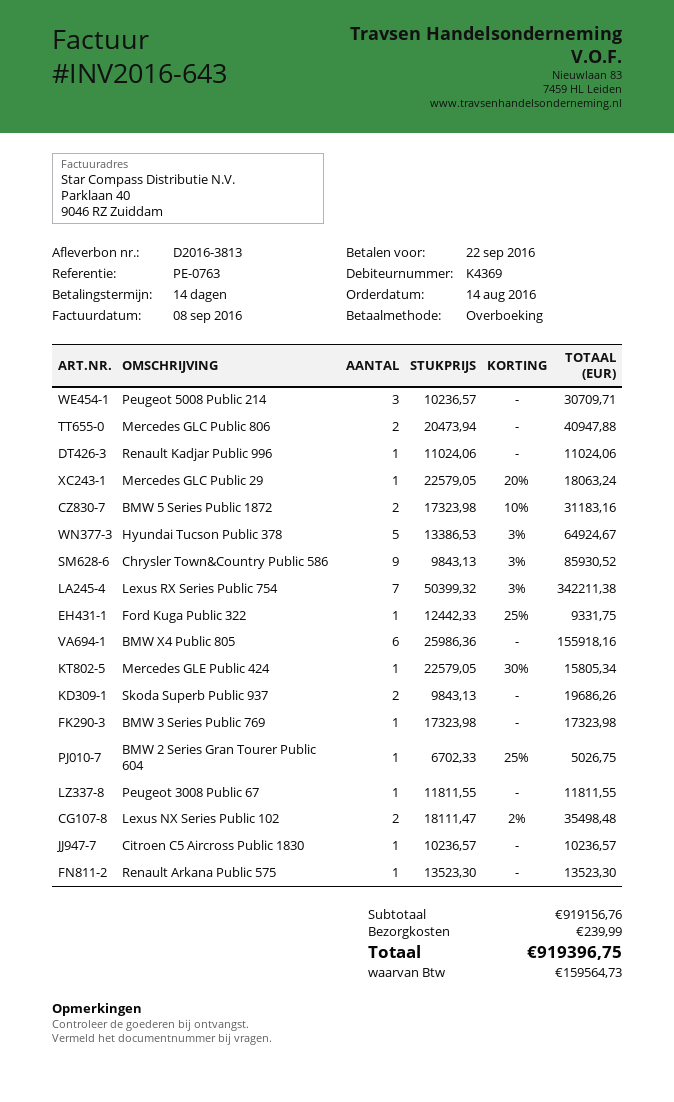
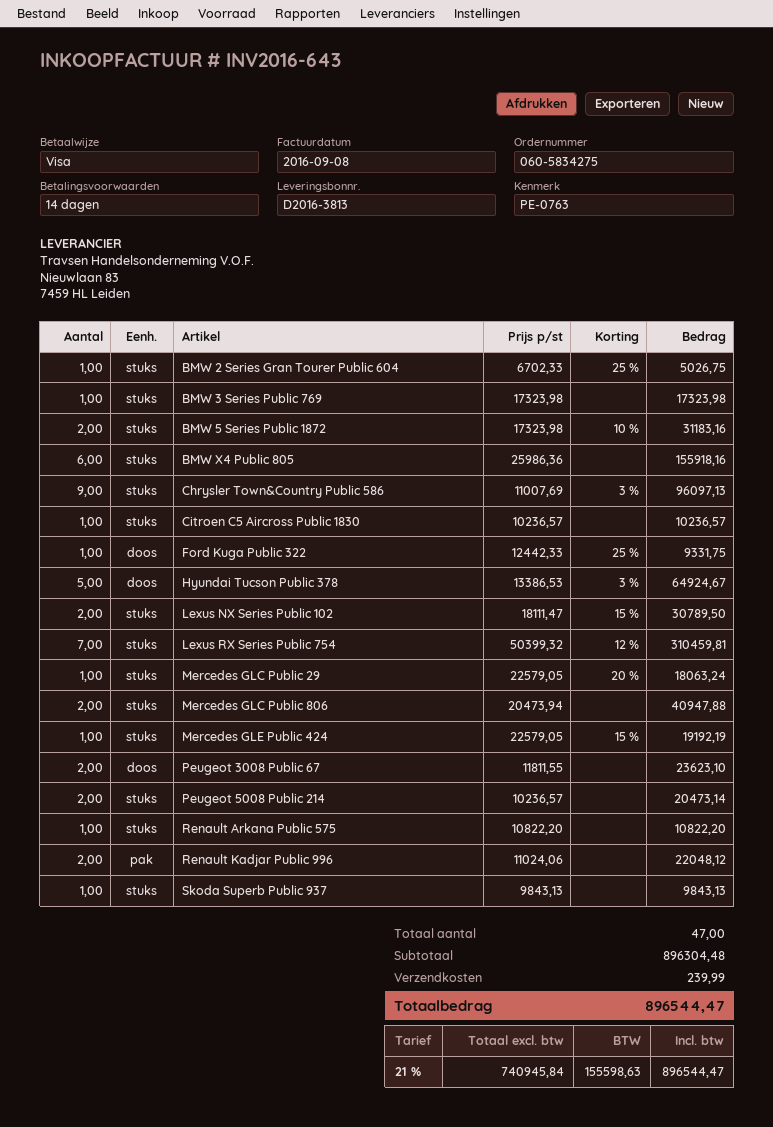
payment method: bank transfer -> Visa
Peugeot 5008 Public 214: 3 x 10236.57 = 30709.71 -> 2 x 10236.57 = 20473.14
Renault Kadjar Public 996: 1 x 11024.06 = 11024.06 -> 2 x 11024.06 = 22048.12
Chrysler Town&Country Public 586: 9 x 9843.13 - 3% = 85930.52 -> 9 x 11007.69 - 3% = 96097.13
Lexus RX Series Public 754: 7 x 50399.32 - 3% = 342211.38 -> 7 x 50399.32 - 12% = 310459.81
Mercedes GLE Public 424: 1 x 22579.05 - 30% = 15805.34 -> 1 x 22579.05 - 15% = 19192.19
Skoda Superb Public 937: 2 x 9843.13 = 19686.26 -> 1 x 9843.13 = 9843.13
Peugeot 3008 Public 67: 1 x 11811.55 = 11811.55 -> 2 x 11811.55 = 23623.10
Lexus NX Series Public 102: 2 x 18111.47 - 2% = 35498.48 -> 2 x 18111.47 - 15% = 30789.50
Renault Arkana Public 575: 1 x 13523.30 = 13523.30 -> 1 x 10822.20 = 10822.20
subtotal: 919156.76 -> 896304.48
tax: 159564.73 -> 155598.63
total: 919396.75 -> 896544.47

